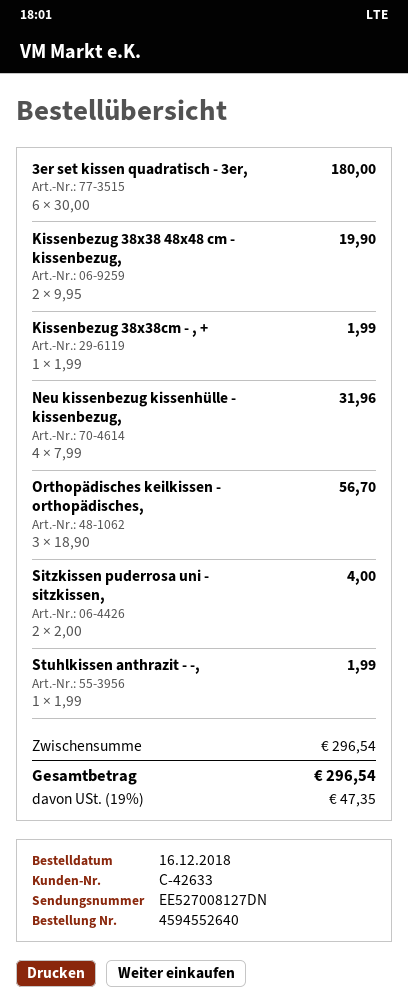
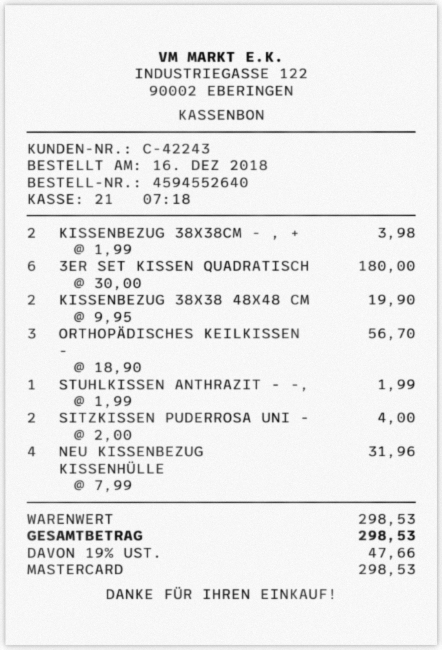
customer number: C-42633 -> C-42243
Kissenbezug 38x38cm - , +: 1 x 1.99 = 1.99 -> 2 x 1.99 = 3.98
subtotal: 296.54 -> 298.53
tax: 19% = 47.35 -> 19% = 47.66
total: 296.54 -> 298.53

